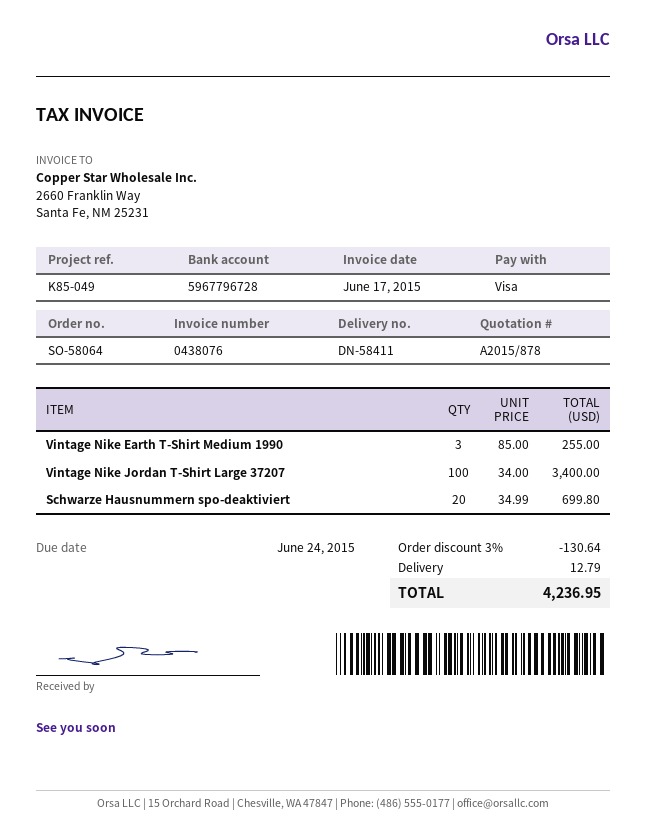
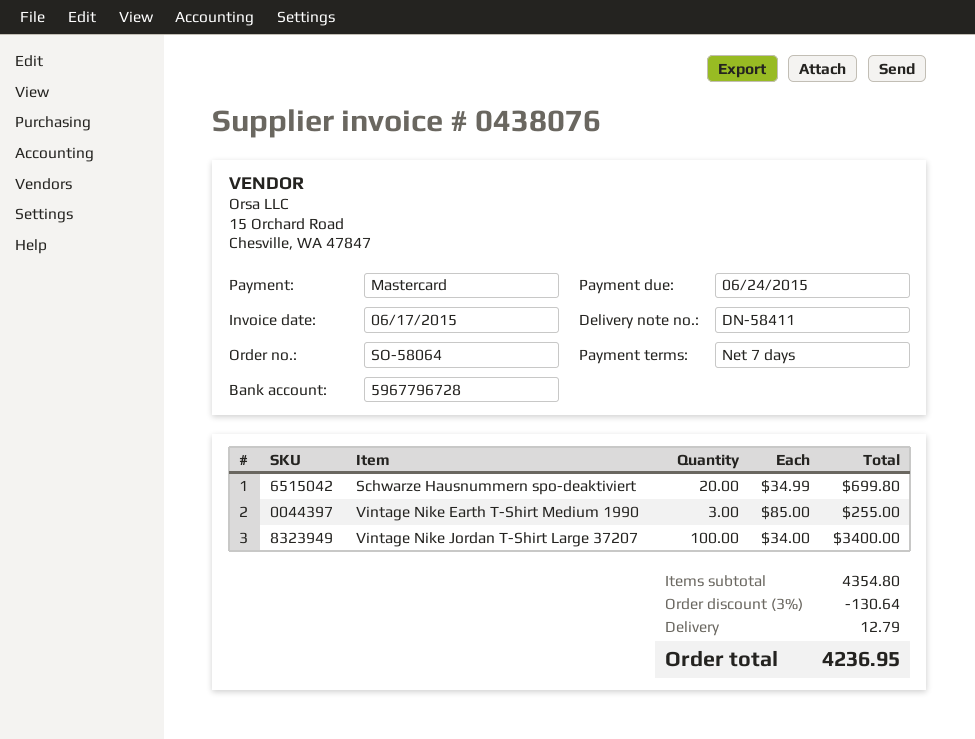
payment method: Visa -> Mastercard

